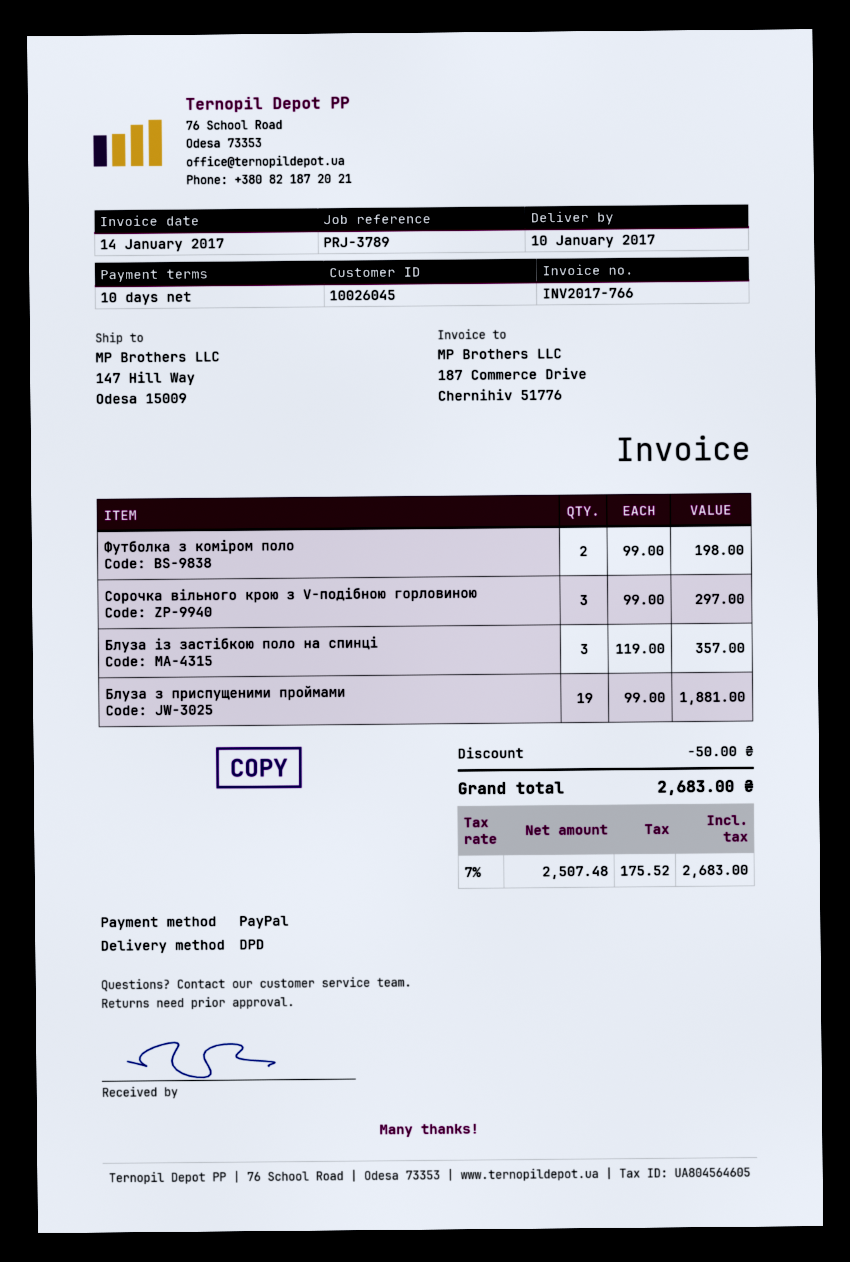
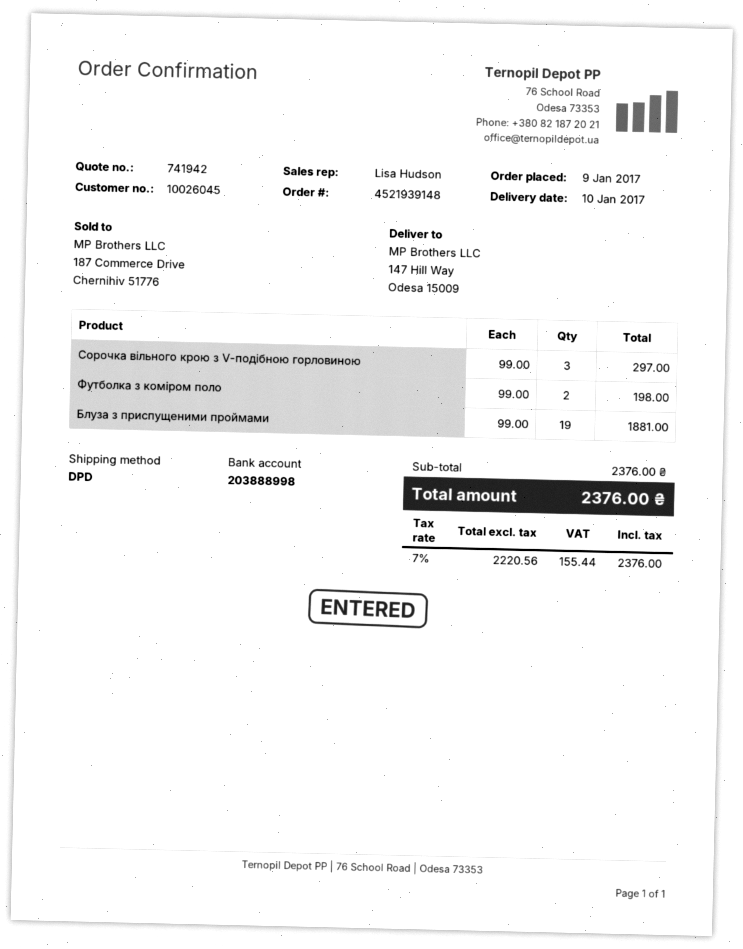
Блуза із застібкою поло на спинці: 3 x 119.00 = 357.00 -> none
discount: 50.00 -> none
net: 2507.48 -> 2220.56
tax: 7% = 175.52 -> 7% = 155.44
total: 2683.00 -> 2376.00

